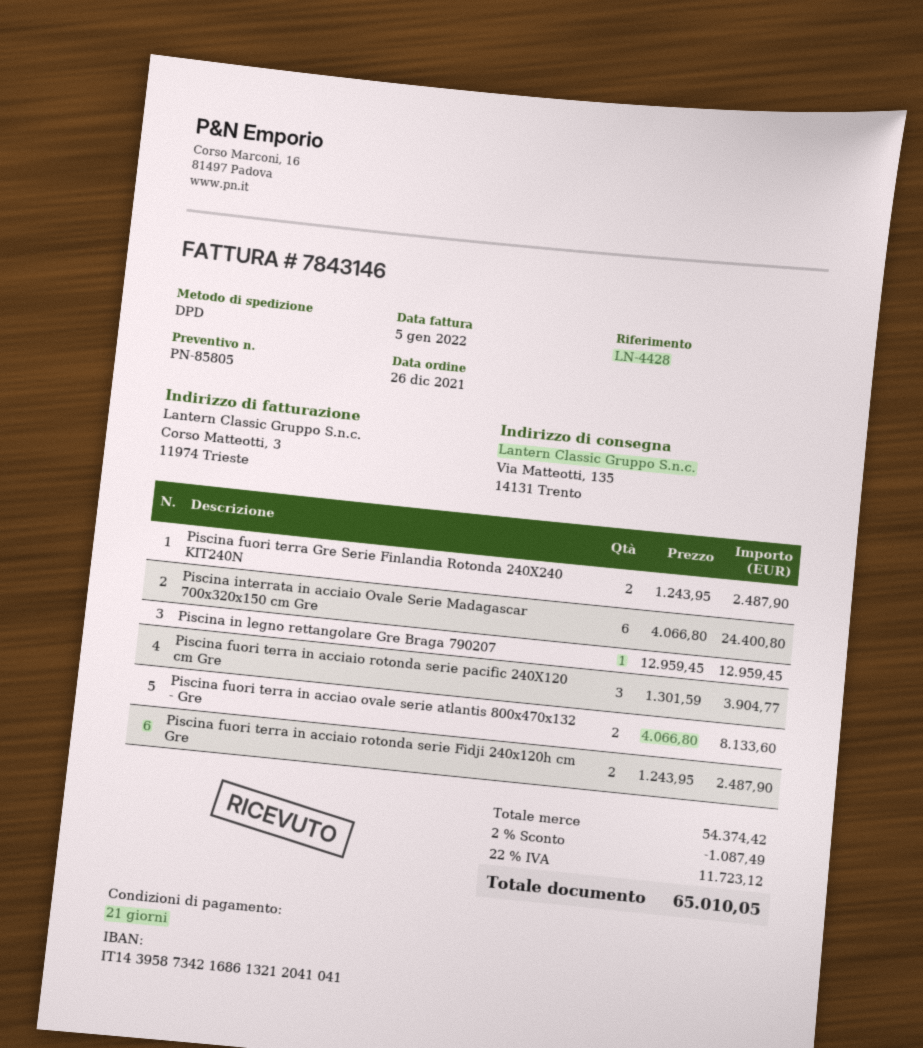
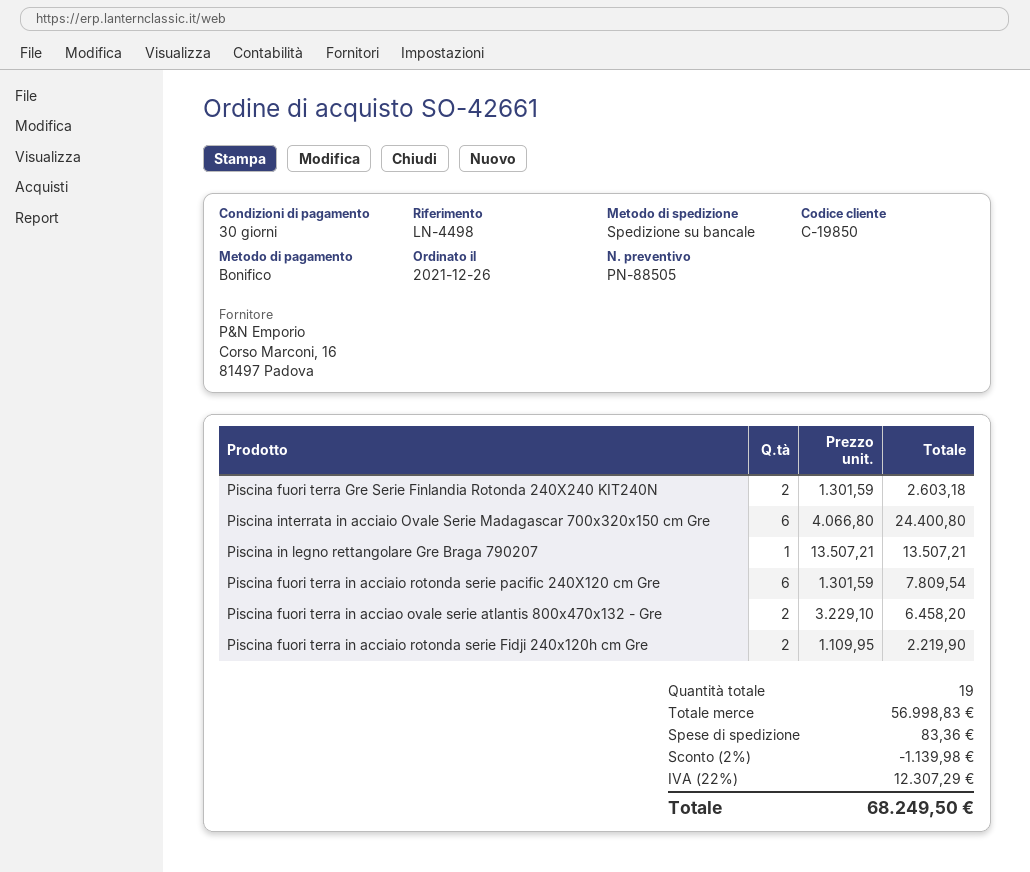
quote number: PN-85805 -> PN-88505
payment terms: 21 days -> 30 days
reference: LN-4428 -> LN-4498
shipping method: DPD -> pallet freight
Piscina fuori terra Gre Serie Finlandia Rotonda 240X240 KIT240N: 2 x 1243.95 = 2487.90 -> 2 x 1301.59 = 2603.18
Piscina in legno rettangolare Gre Braga 790207: 1 x 12959.45 = 12959.45 -> 1 x 13507.21 = 13507.21
Piscina fuori terra in acciaio rotonda serie pacific 240X120 cm Gre: 3 x 1301.59 = 3904.77 -> 6 x 1301.59 = 7809.54
Piscina fuori terra in acciao ovale serie atlantis 800x470x132 - Gre: 2 x 4066.80 = 8133.60 -> 2 x 3229.10 = 6458.20
Piscina fuori terra in acciaio rotonda serie Fidji 240x120h cm Gre: 2 x 1243.95 = 2487.90 -> 2 x 1109.95 = 2219.90
subtotal: 54374.42 -> 56998.83
discount: 2% = 1087.49 -> 2% = 1139.98
shipping: none -> 83.36
tax: 22% = 11723.12 -> 22% = 12307.29
total: 65010.05 -> 68249.50

